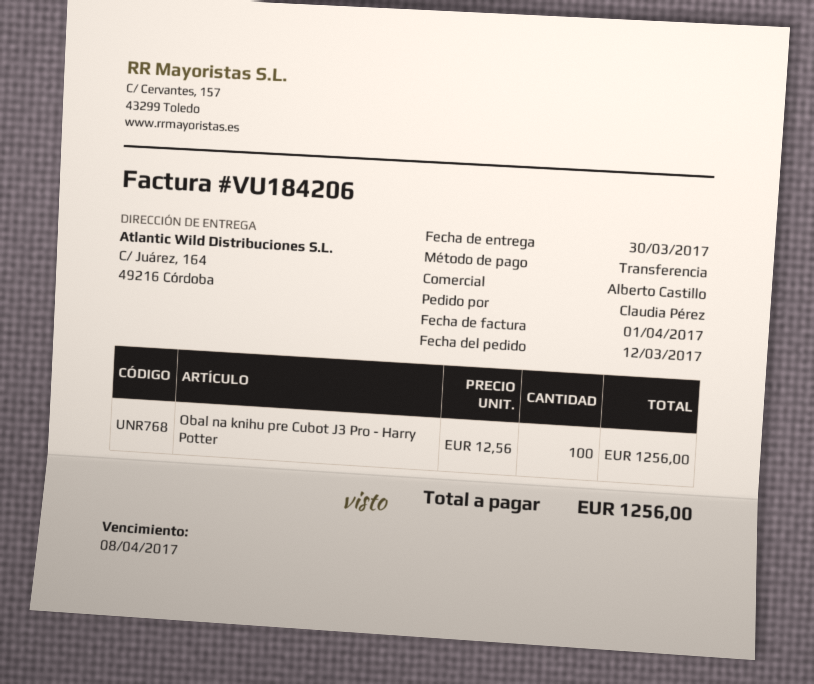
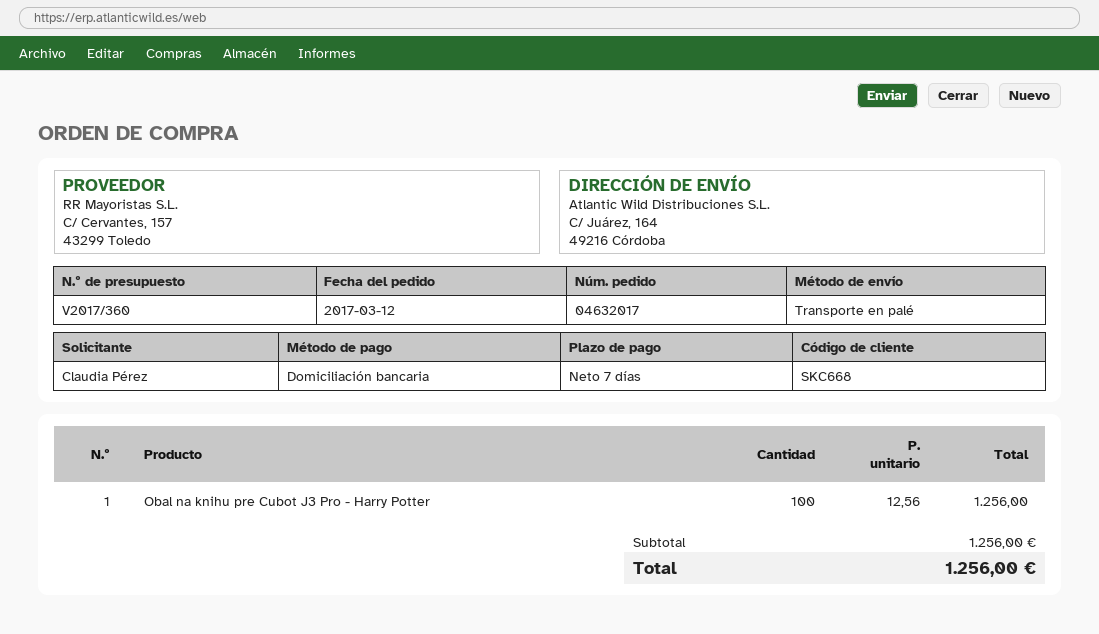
payment method: bank transfer -> direct debit

